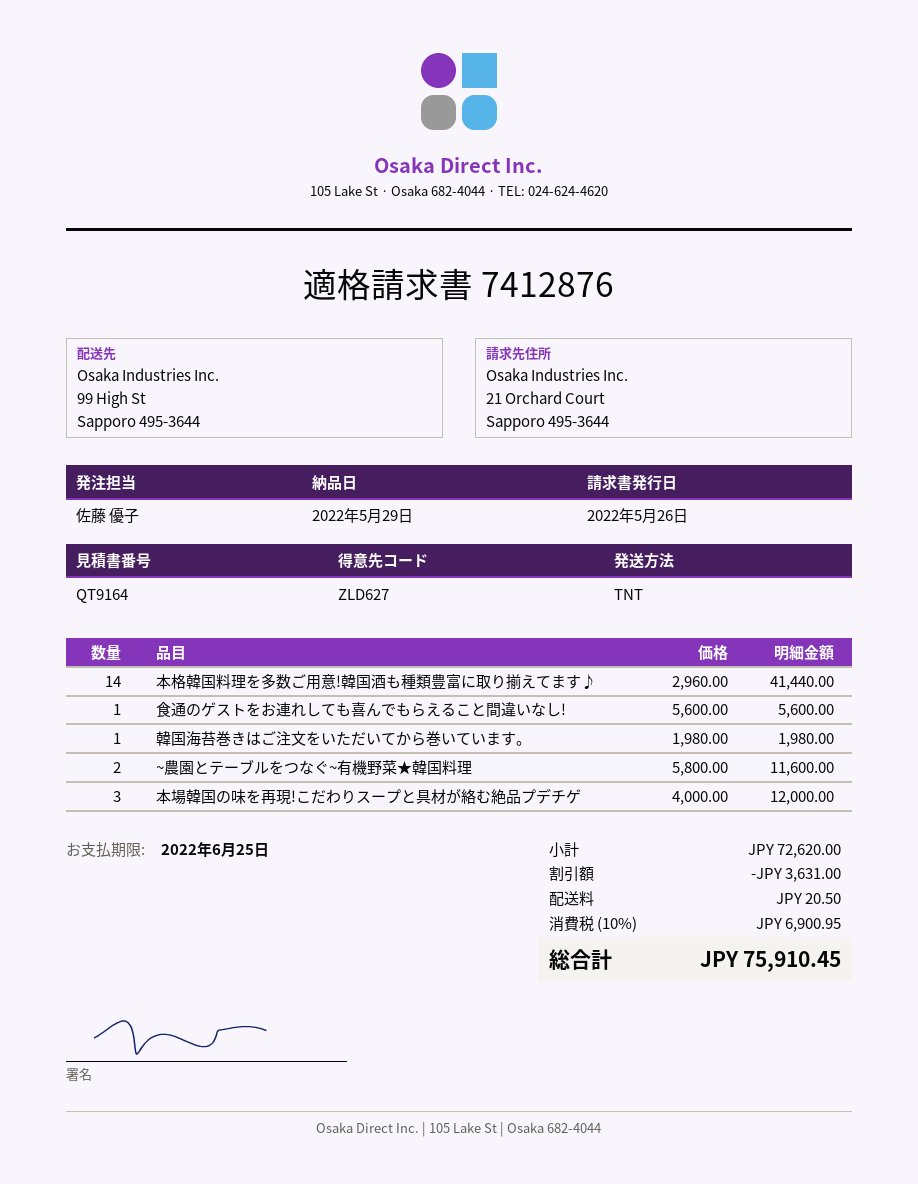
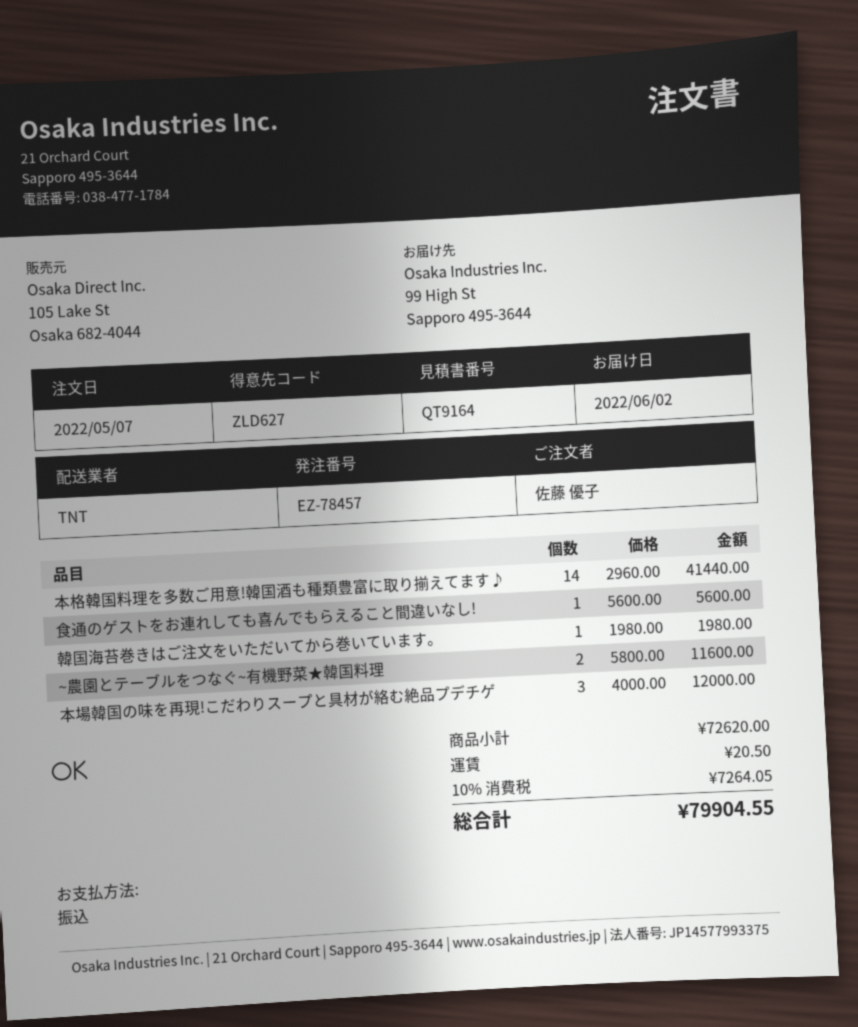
delivery date: 2022-05-29 -> 2022-06-02
discount: 3631.00 -> none
tax: 10% = 6900.95 -> 10% = 7264.05
total: 75910.45 -> 79904.55

